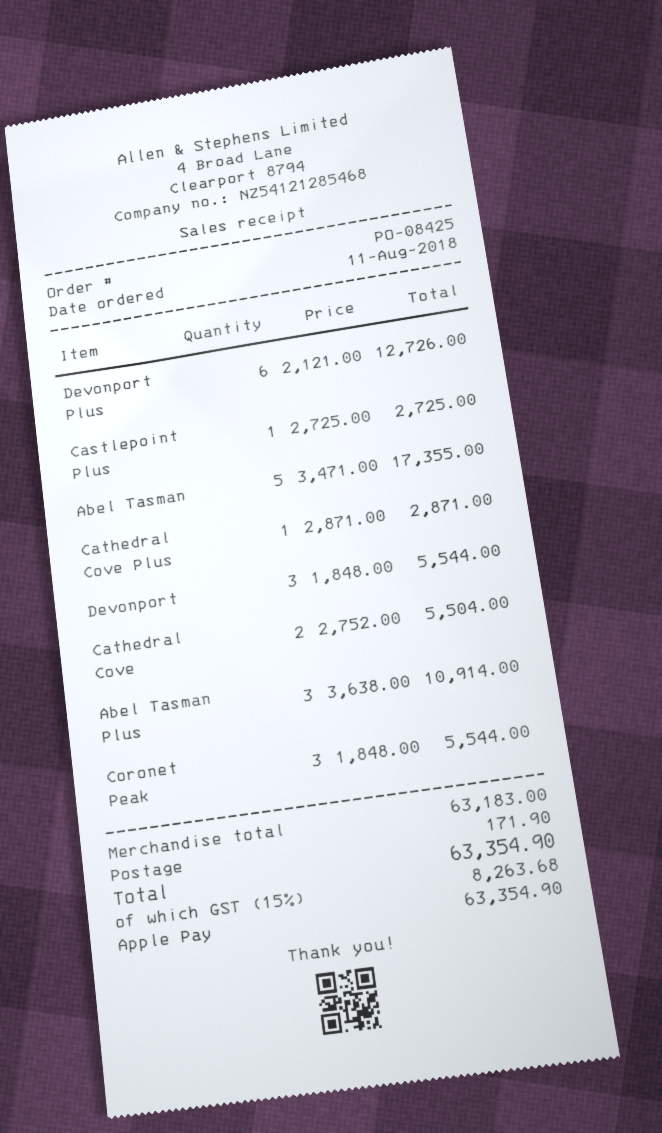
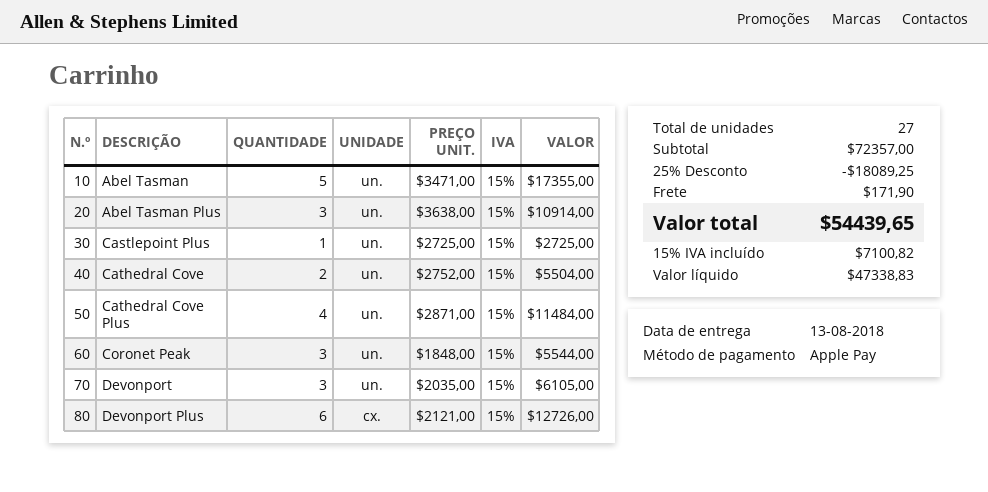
Cathedral Cove Plus: 1 x 2871.00 = 2871.00 -> 4 x 2871.00 = 11484.00
Devonport: 3 x 1848.00 = 5544.00 -> 3 x 2035.00 = 6105.00
subtotal: 63183.00 -> 72357.00
discount: none -> 25% = 18089.25
tax: 15% = 8263.68 -> 15% = 7100.82
total: 63354.90 -> 54439.65

